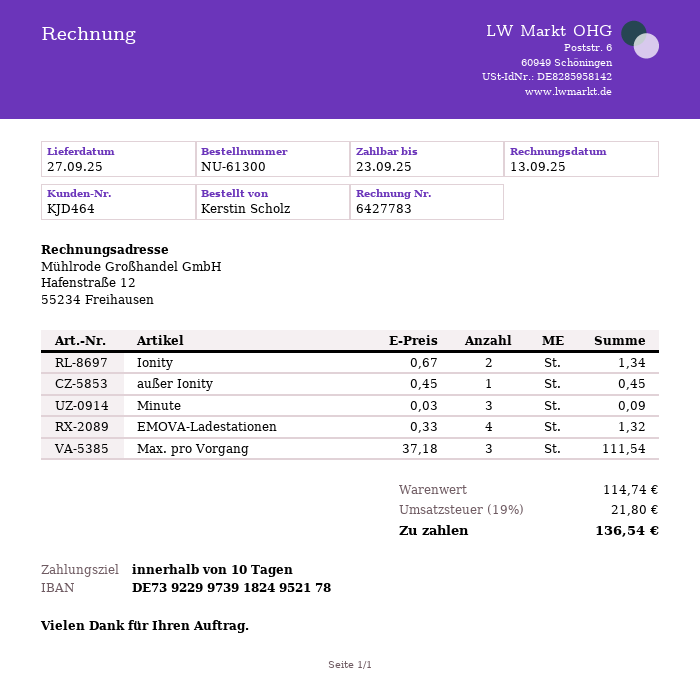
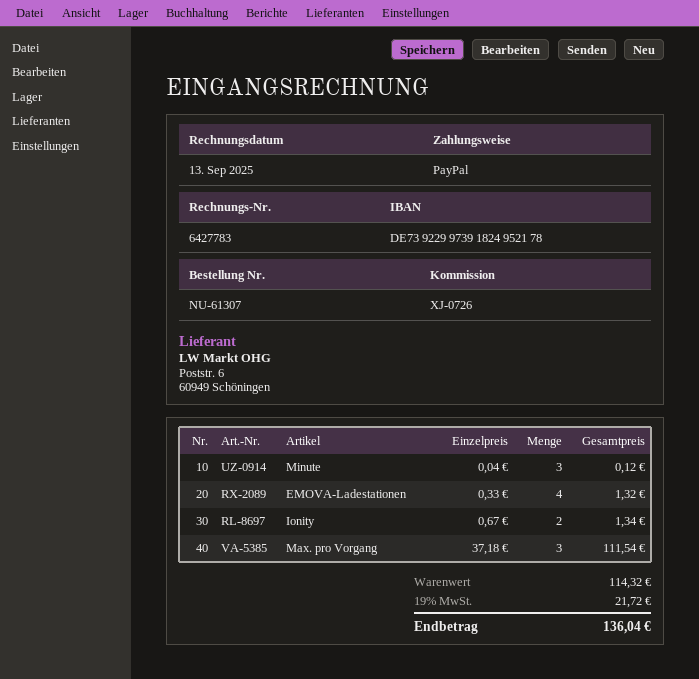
order number: NU-61300 -> NU-61307
außer Ionity: 1 x 0.45 = 0.45 -> none
Minute: 3 x 0.03 = 0.09 -> 3 x 0.04 = 0.12
subtotal: 114.74 -> 114.32
tax: 19% = 21.80 -> 19% = 21.72
total: 136.54 -> 136.04

